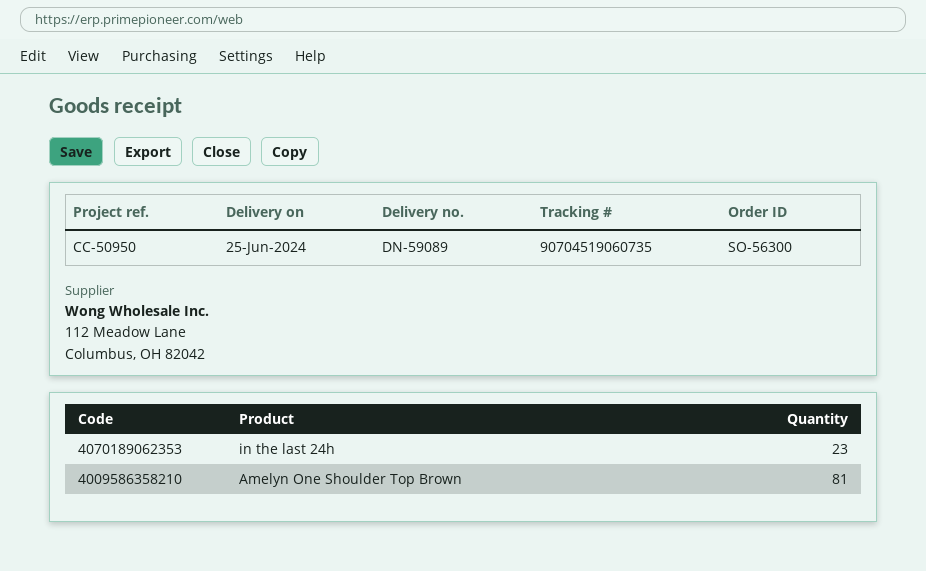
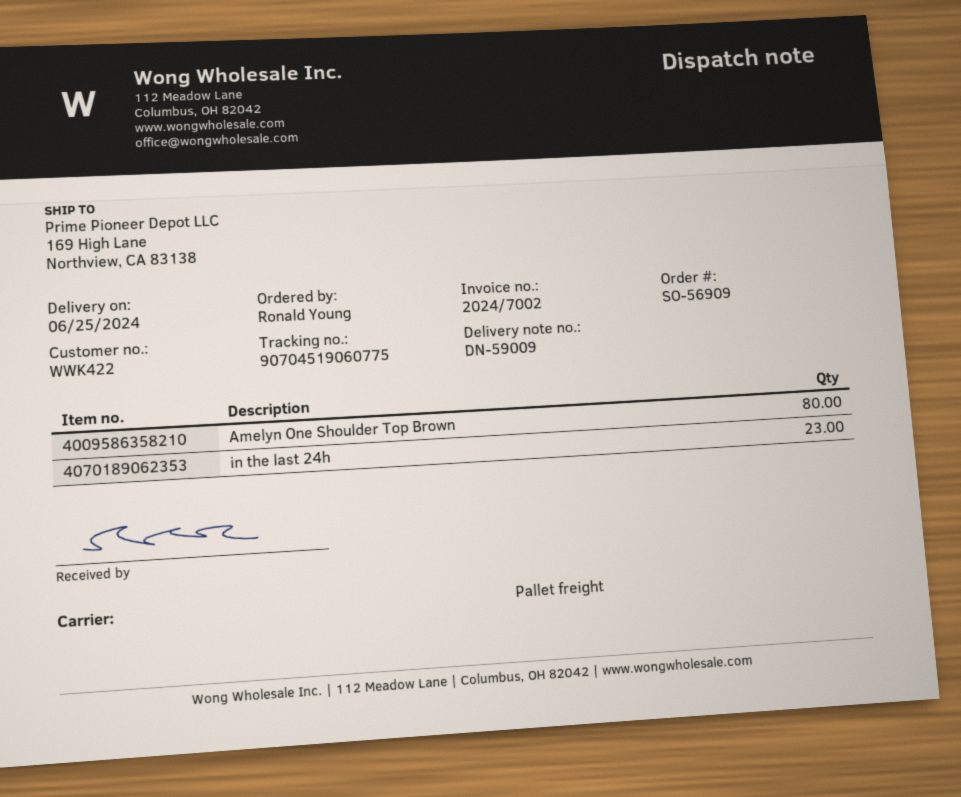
order number: SO-56300 -> SO-56909
delivery note number: DN-59089 -> DN-59009
tracking number: 90704519060735 -> 90704519060775
Amelyn One Shoulder Top Brown: 81 -> 80

